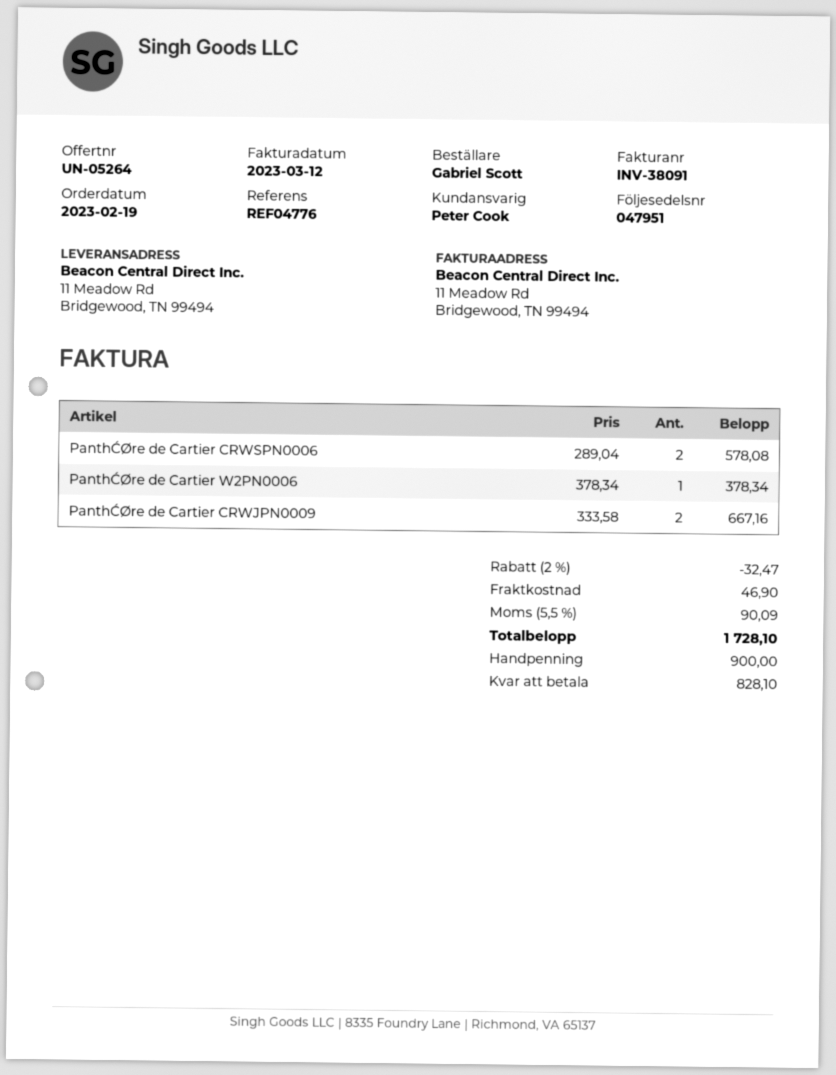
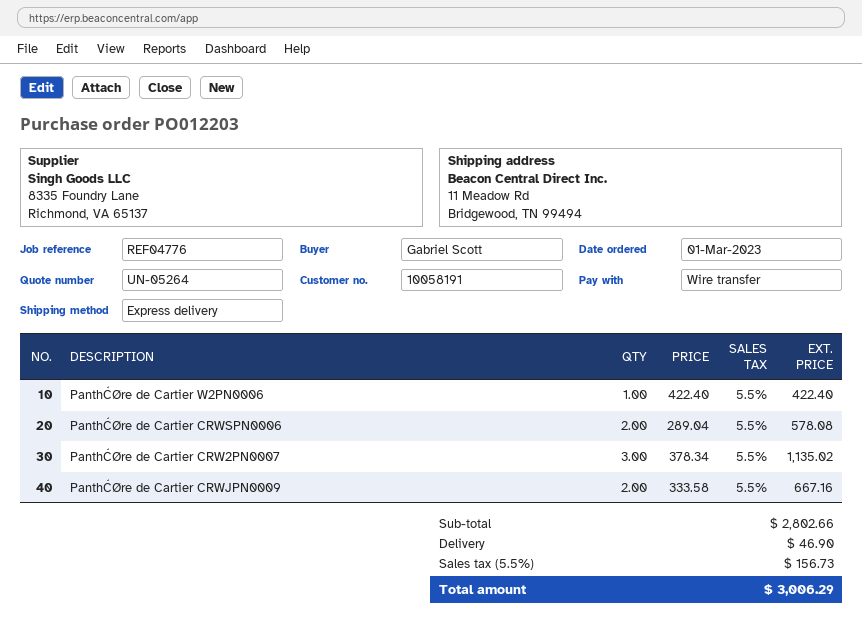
order date: 2023-02-19 -> 2023-03-01
PanthĆØre de Cartier W2PN0006: 1 x 378.34 = 378.34 -> 1 x 422.40 = 422.40
PanthĆØre de Cartier CRW2PN0007: none -> 3 x 378.34 = 1135.02
discount: 2% = 32.47 -> none
tax: 5.5% = 90.09 -> 5.5% = 156.73
total: 1728.10 -> 3006.29

